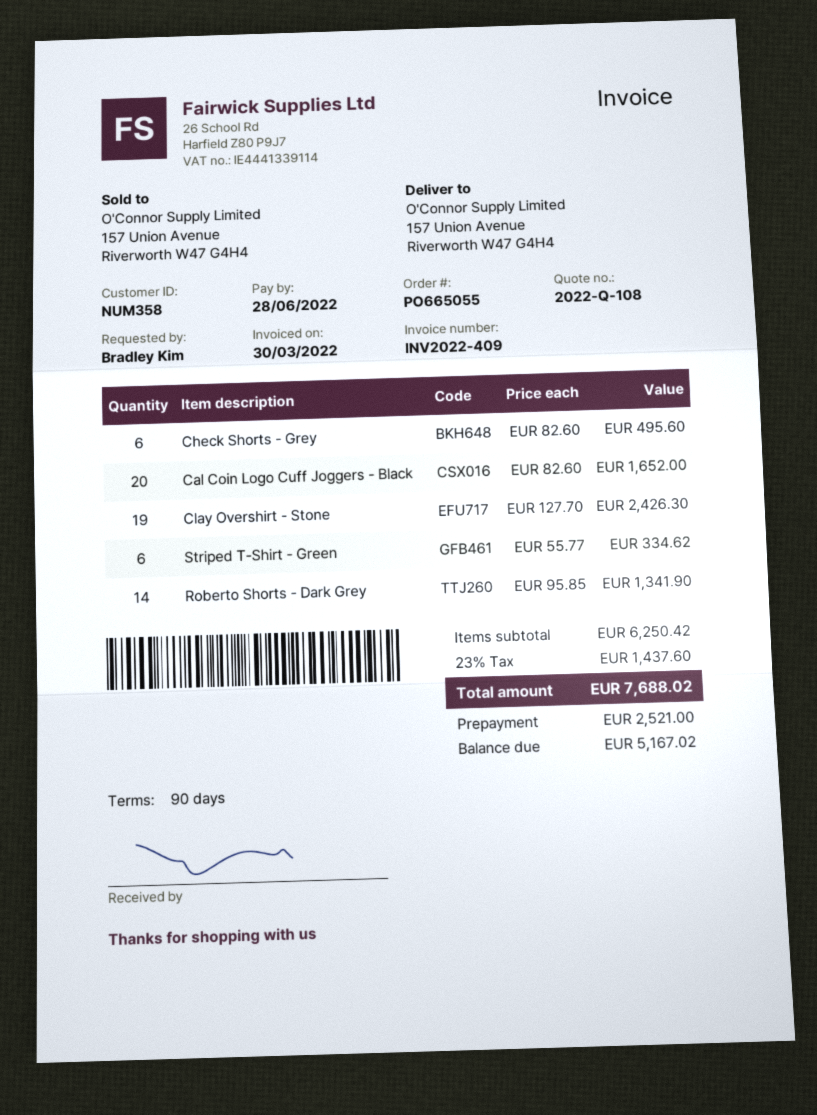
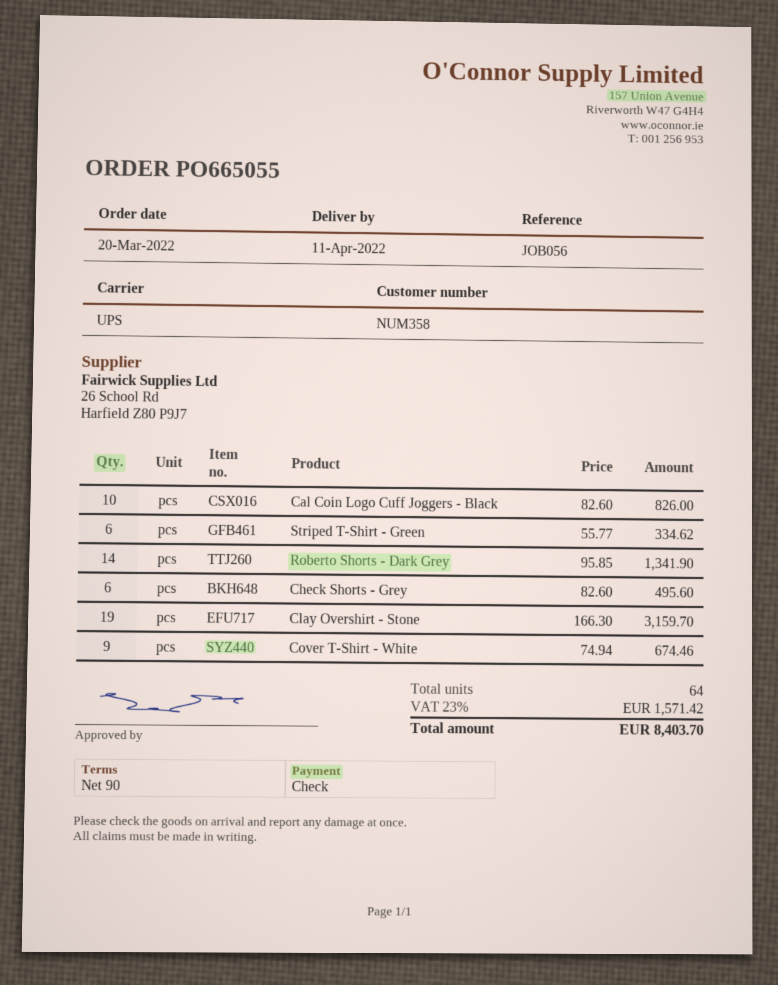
Cal Coin Logo Cuff Joggers - Black: 20 x 82.60 = 1652.00 -> 10 x 82.60 = 826.00
Clay Overshirt - Stone: 19 x 127.70 = 2426.30 -> 19 x 166.30 = 3159.70
Cover T-Shirt - White: none -> 9 x 74.94 = 674.46
tax: 23% = 1437.60 -> 23% = 1571.42
total: 7688.02 -> 8403.70

